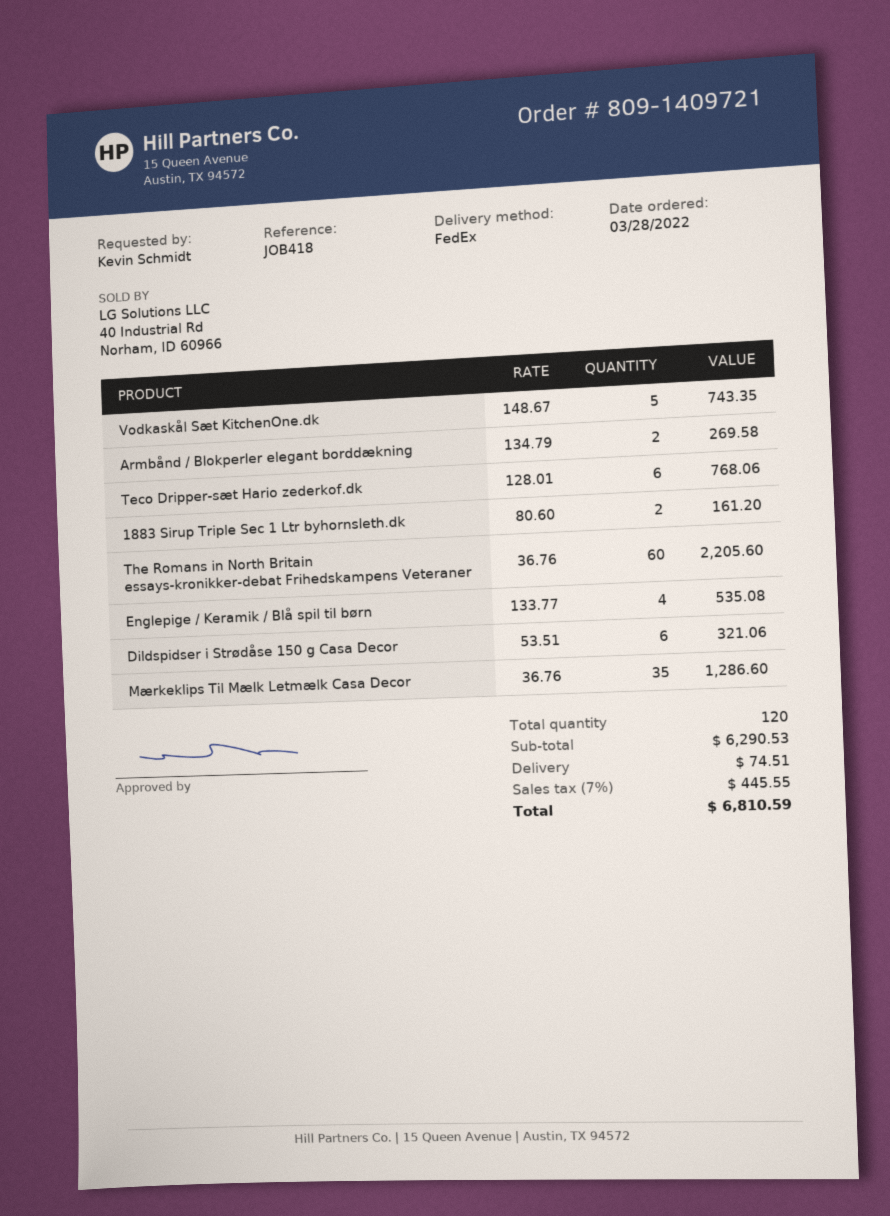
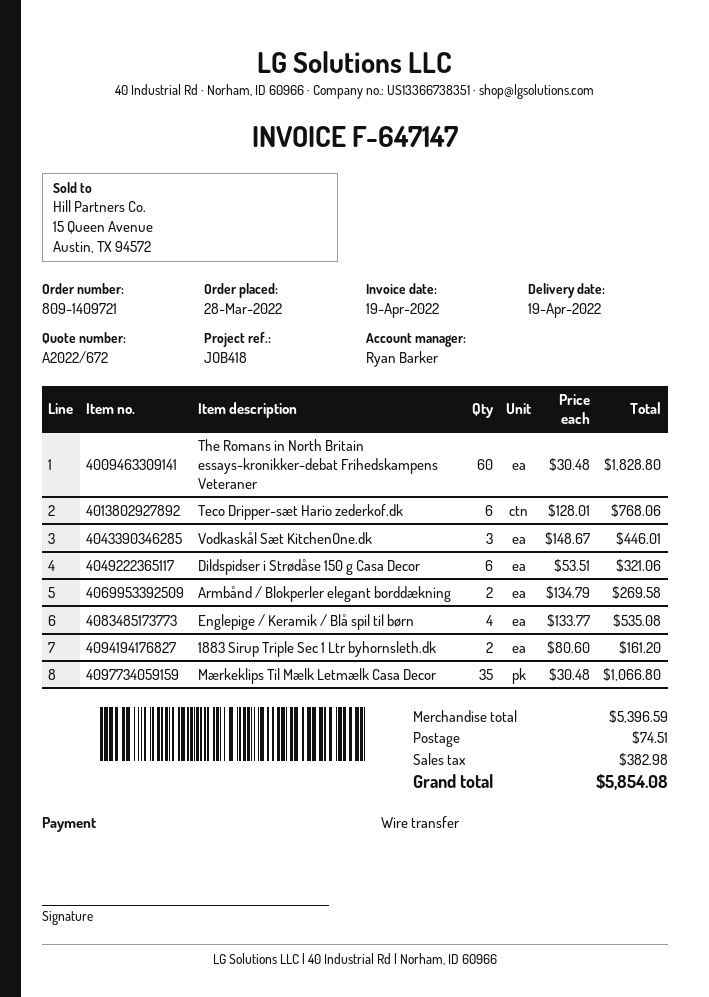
Vodkaskål Sæt KitchenOne.dk: 5 x 148.67 = 743.35 -> 3 x 148.67 = 446.01
The Romans in North Britain essays-kronikker-debat Frihedskampens Veteraner: 60 x 36.76 = 2205.60 -> 60 x 30.48 = 1828.80
Mærkeklips Til Mælk Letmælk Casa Decor: 35 x 36.76 = 1286.60 -> 35 x 30.48 = 1066.80
subtotal: 6290.53 -> 5396.59
tax: 445.55 -> 382.98
total: 6810.59 -> 5854.08

